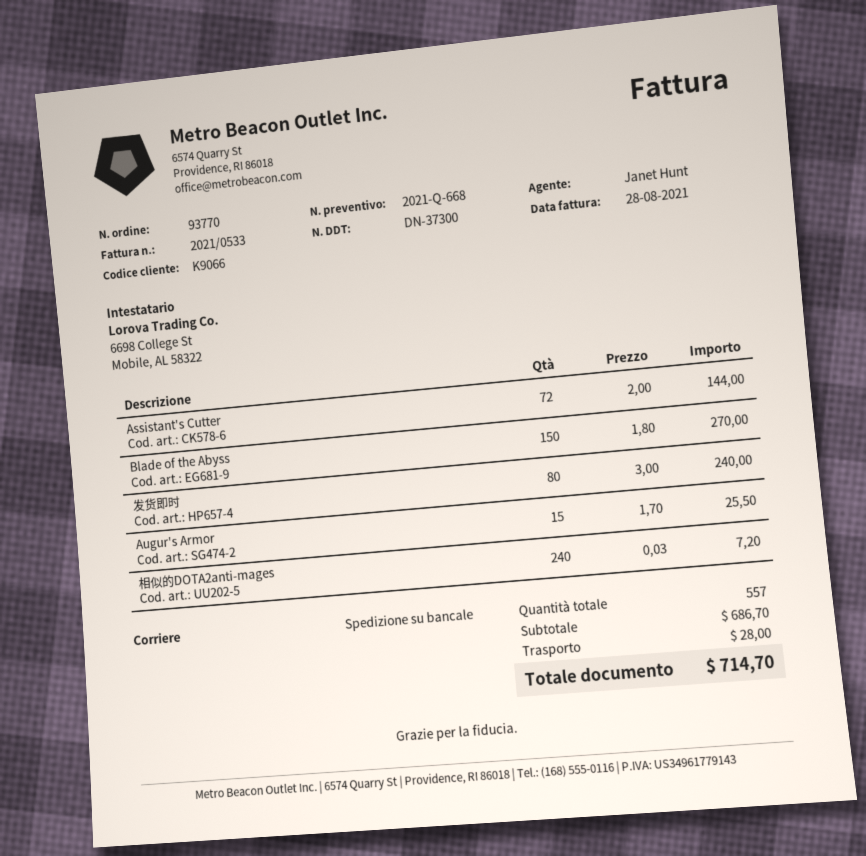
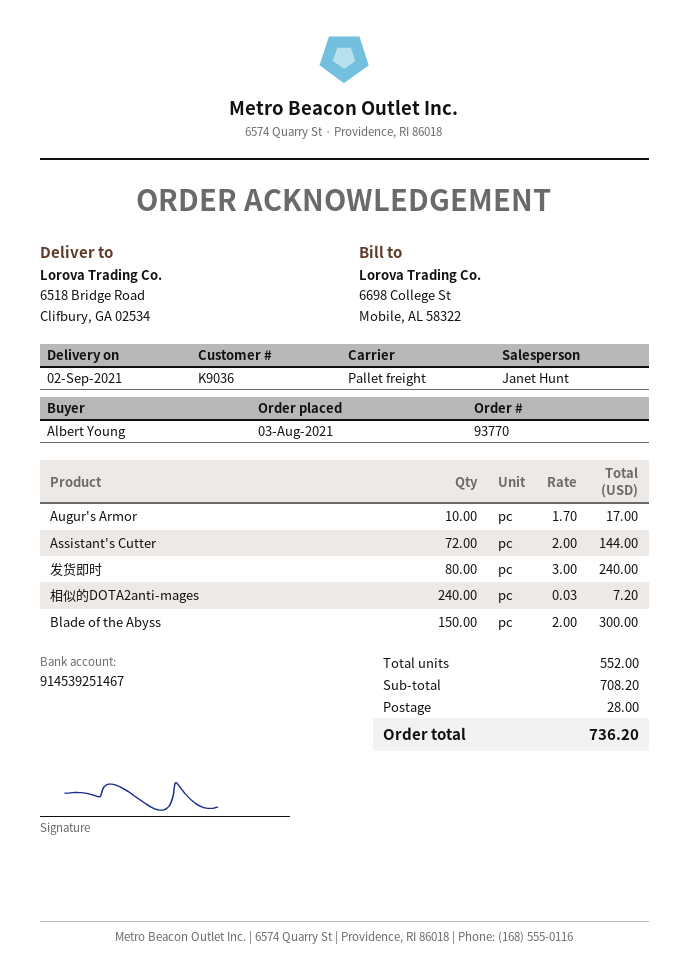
customer number: K9066 -> K9036
Blade of the Abyss: 150 x 1.80 = 270.00 -> 150 x 2.00 = 300.00
Augur's Armor: 15 x 1.70 = 25.50 -> 10 x 1.70 = 17.00
total quantity: 557 -> 552
subtotal: 686.70 -> 708.20
total: 714.70 -> 736.20

